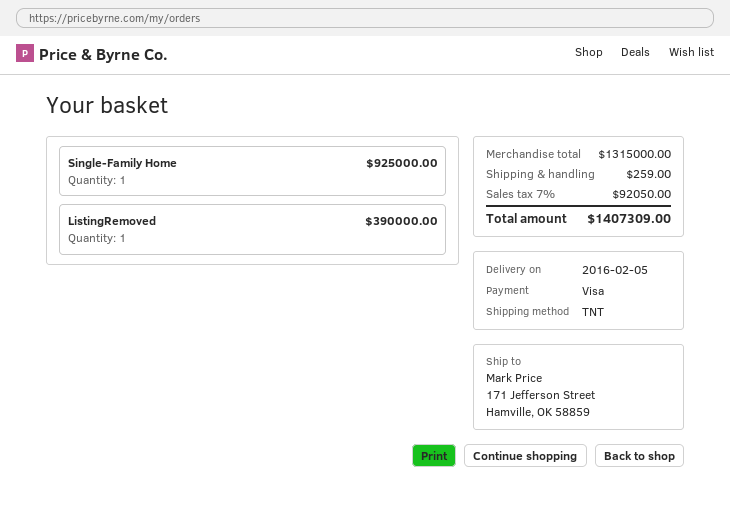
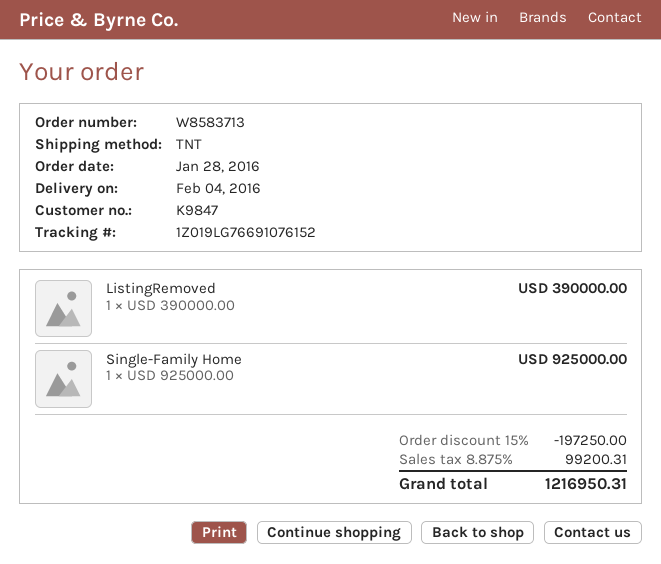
delivery date: 2016-02-05 -> 2016-02-04
discount: none -> 15% = 197250.00
shipping: 259.00 -> none
tax: 7% = 92050.00 -> 8.875% = 99200.31
total: 1407309.00 -> 1216950.31

